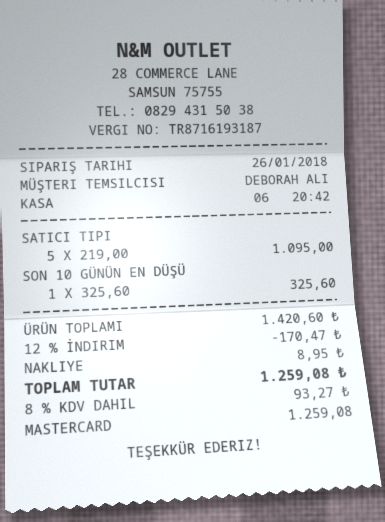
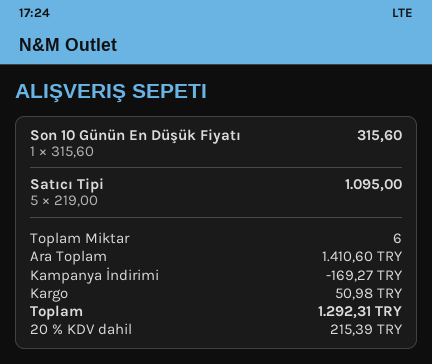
SON 10 GÜNÜN EN DÜŞÜ: 1 x 325.60 = 325.60 -> 1 x 315.60 = 315.60
subtotal: 1420.60 -> 1410.60
discount: 170.47 -> 169.27
shipping: 8.95 -> 50.98
tax: 8% = 93.27 -> 20% = 215.39
total: 1259.08 -> 1292.31

